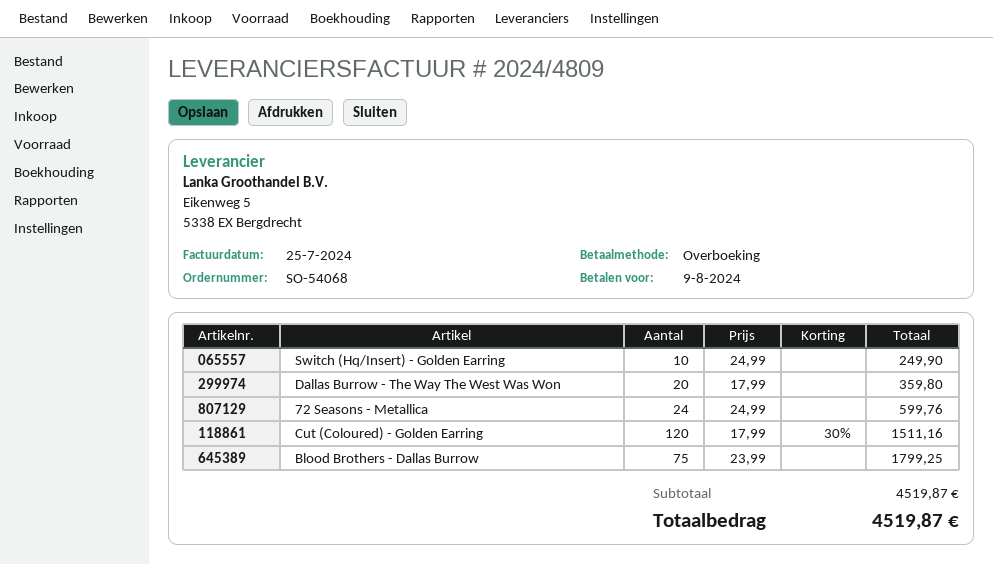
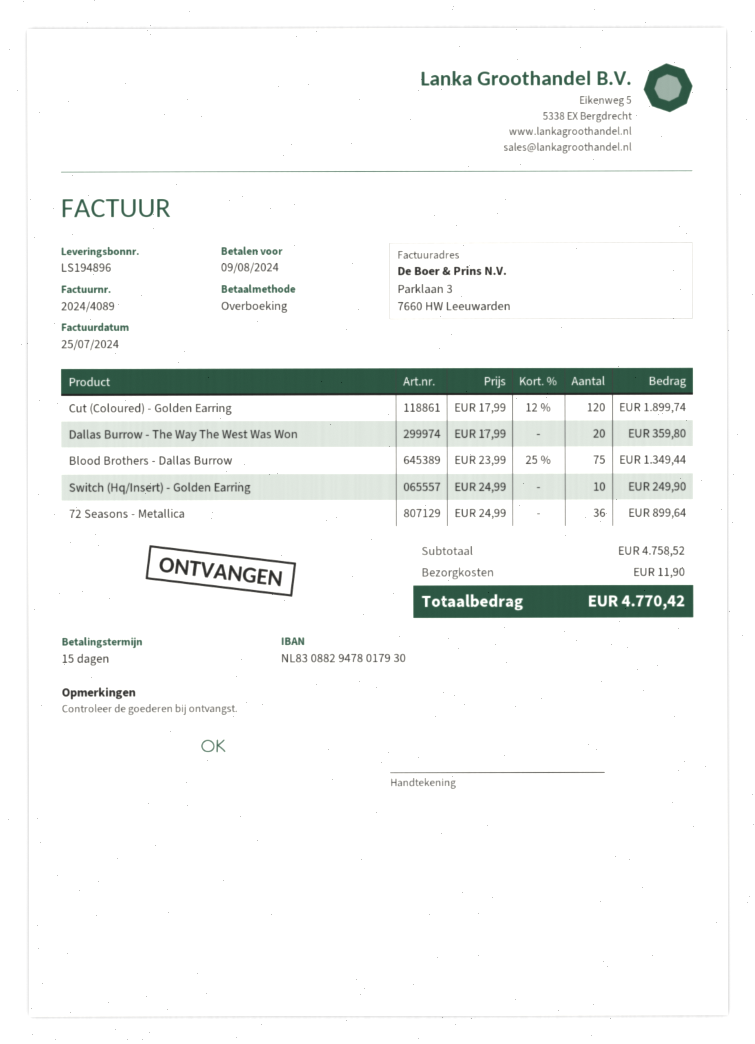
invoice number: 2024/4809 -> 2024/4089
72 Seasons - Metallica: 24 x 24.99 = 599.76 -> 36 x 24.99 = 899.64
Cut (Coloured) - Golden Earring: 120 x 17.99 - 30% = 1511.16 -> 120 x 17.99 - 12% = 1899.74
Blood Brothers - Dallas Burrow: 75 x 23.99 = 1799.25 -> 75 x 23.99 - 25% = 1349.44
subtotal: 4519.87 -> 4758.52
shipping: none -> 11.90
total: 4519.87 -> 4770.42

